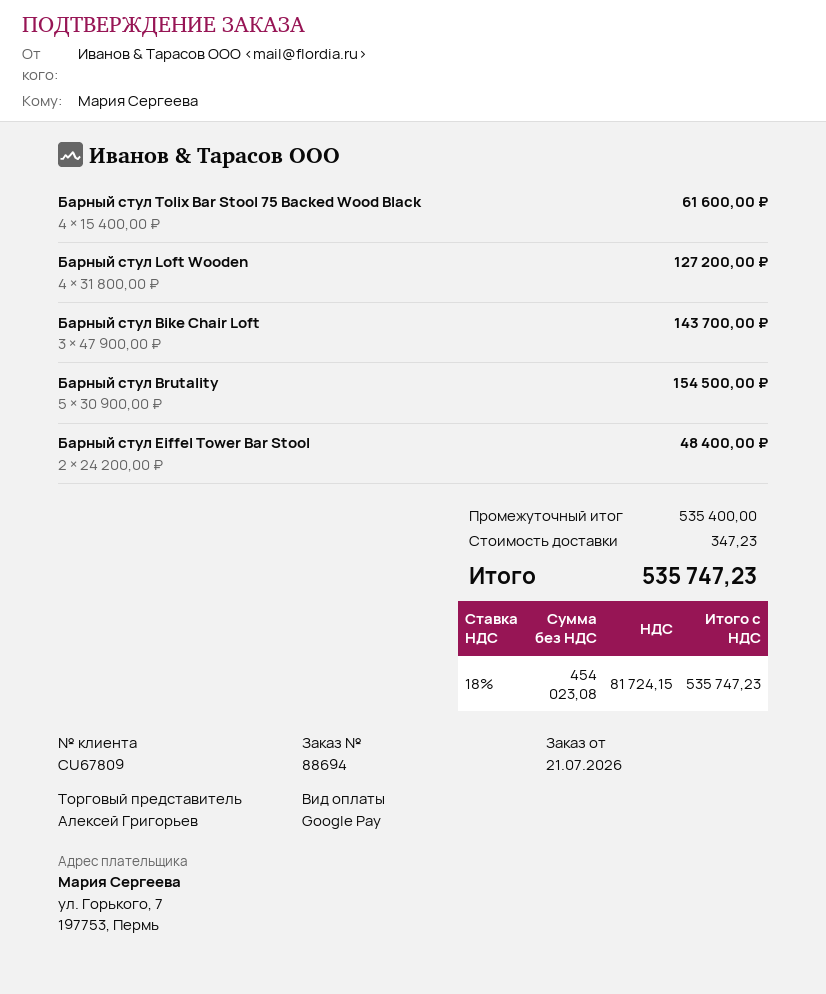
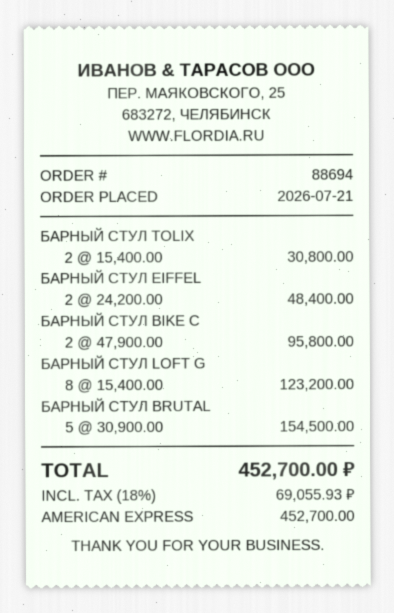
payment method: Google Pay -> American Express
Барный стул Tolix Bar Stool 75 Backed Wood Black: 4 x 15400.00 = 61600.00 -> 2 x 15400.00 = 30800.00
Барный стул Loft Wooden: 4 x 31800.00 = 127200.00 -> none
Барный стул Bike Chair Loft: 3 x 47900.00 = 143700.00 -> 2 x 47900.00 = 95800.00
БАРНЫЙ СТУЛ LOFT G: none -> 8 x 15400.00 = 123200.00
shipping: 347.23 -> none
tax: 18% = 81724.15 -> 18% = 69055.93
total: 535747.23 -> 452700.00

